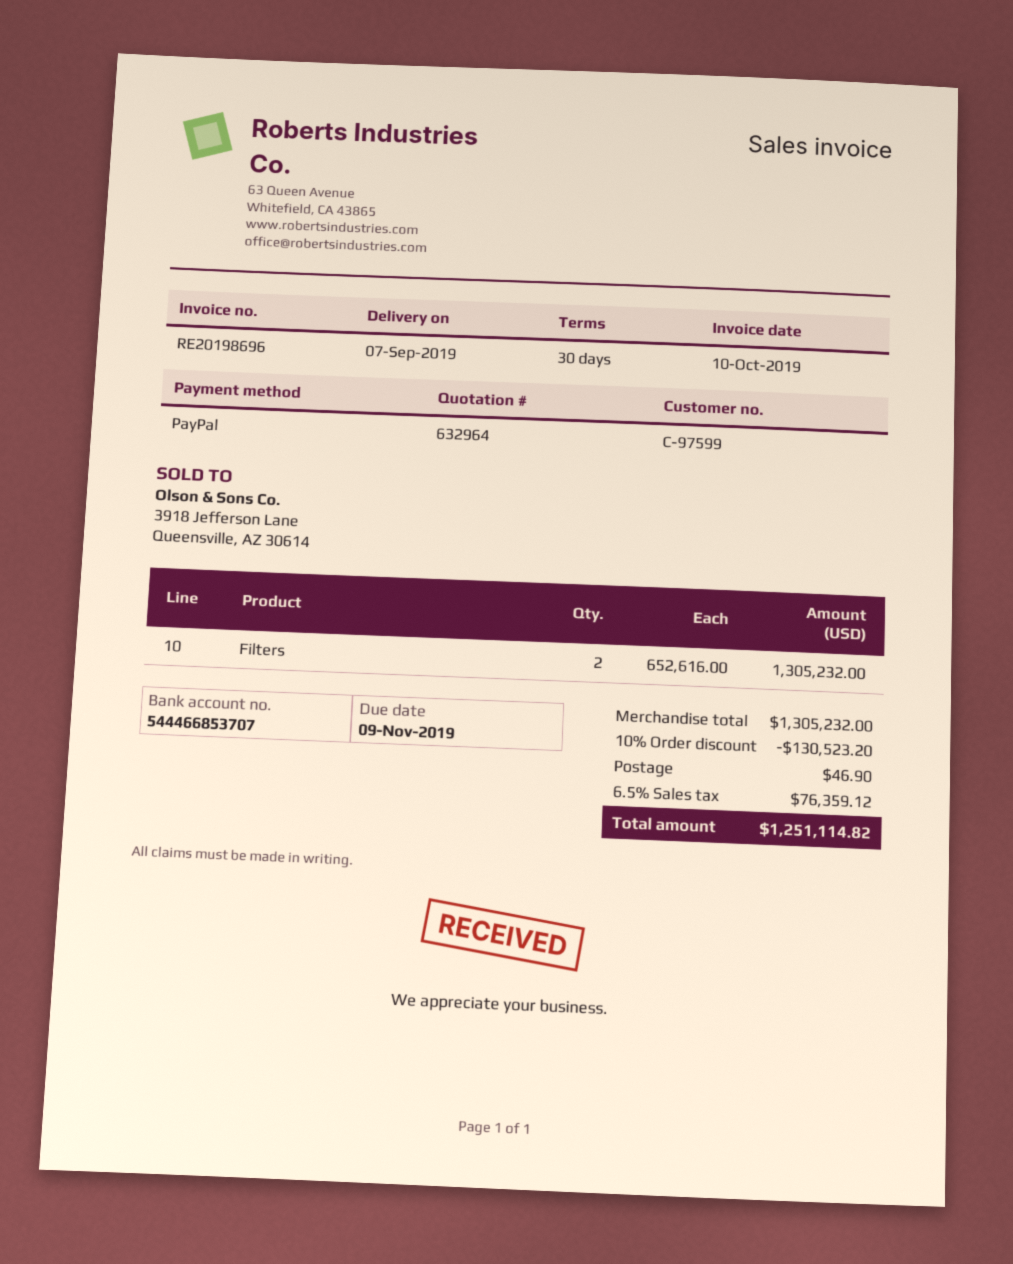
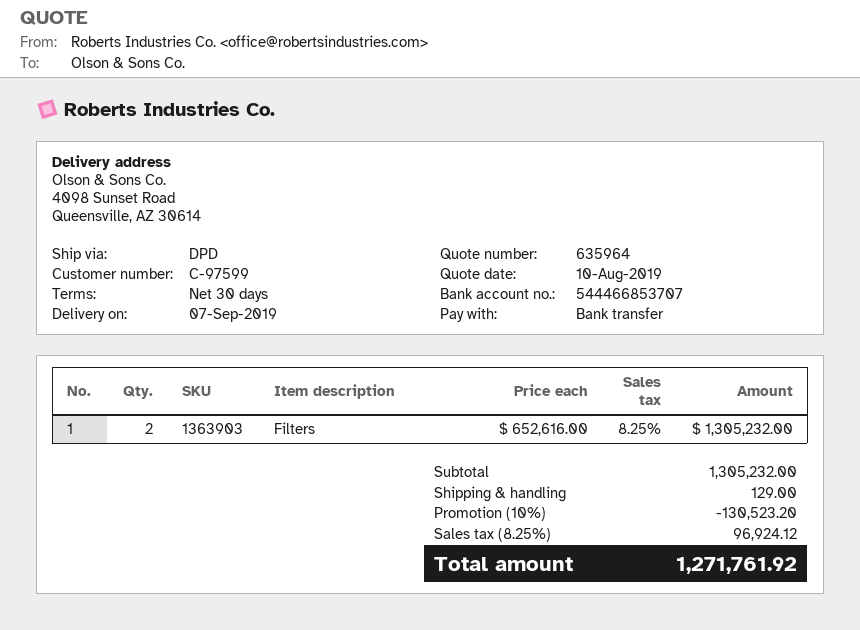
quote number: 632964 -> 635964
payment method: PayPal -> bank transfer
shipping: 46.90 -> 129.00
tax: 6.5% = 76359.12 -> 8.25% = 96924.12
total: 1251114.82 -> 1271761.92

